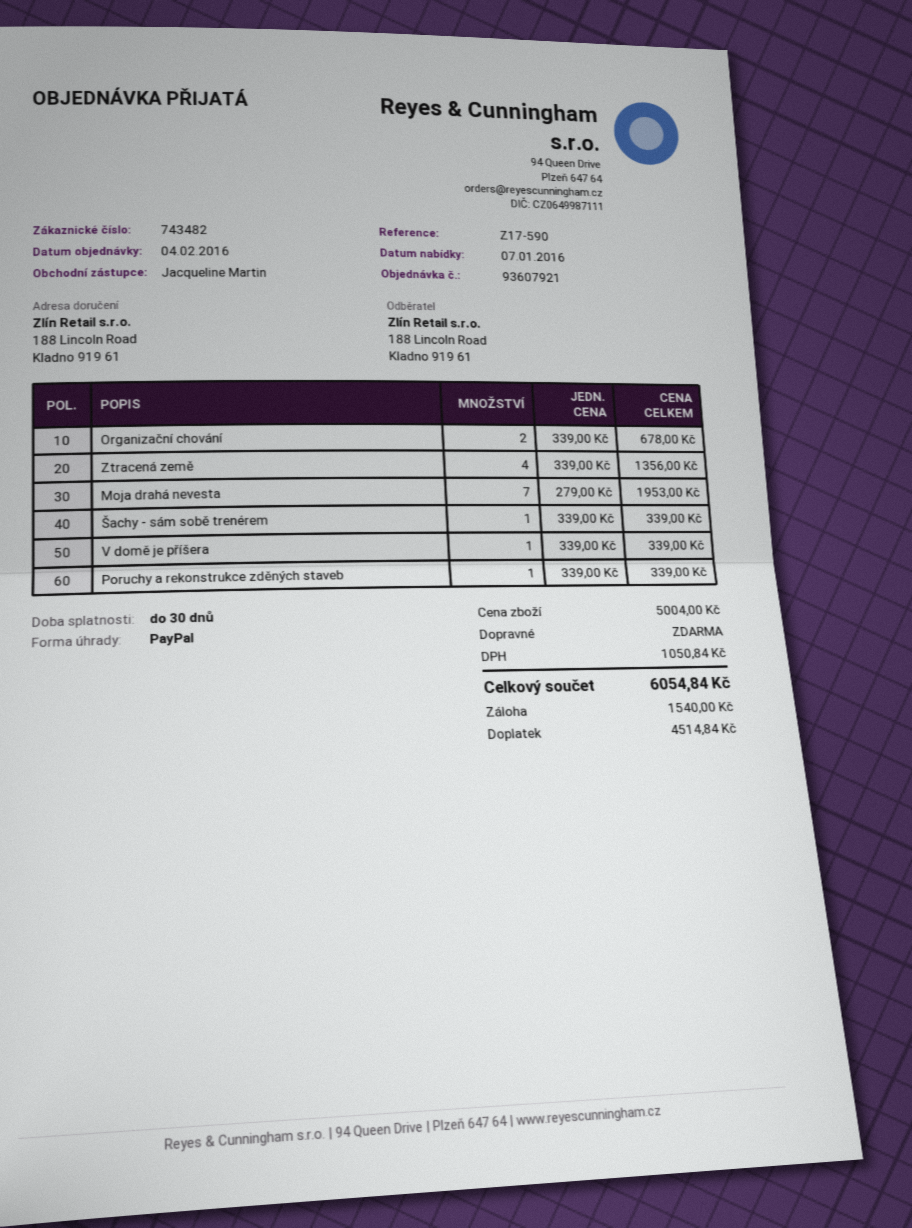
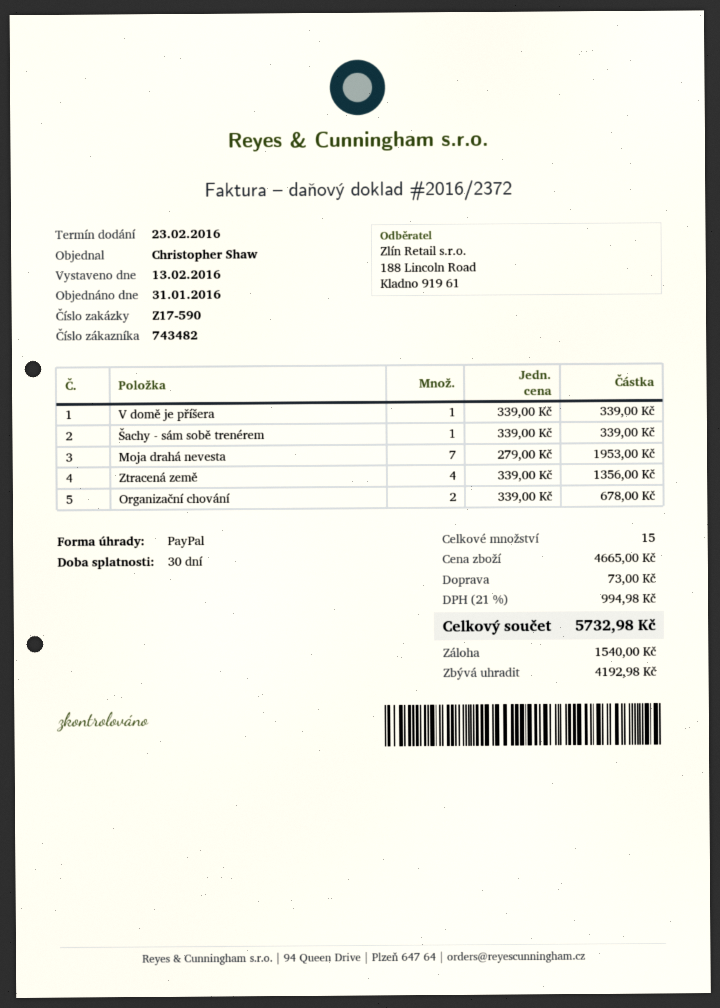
order date: 2016-02-04 -> 2016-01-31
Poruchy a rekonstrukce zděných staveb: 1 x 339.00 = 339.00 -> none
subtotal: 5004.00 -> 4665.00
shipping: 0.00 -> 73.00
tax: 1050.84 -> 994.98
total: 6054.84 -> 5732.98
balance: 4514.84 -> 4192.98

